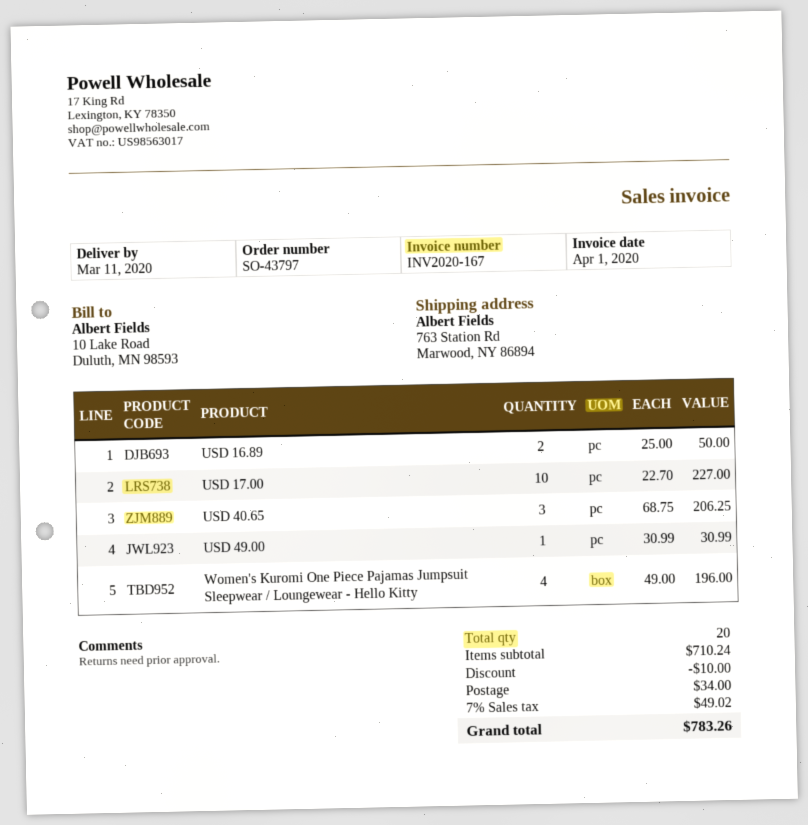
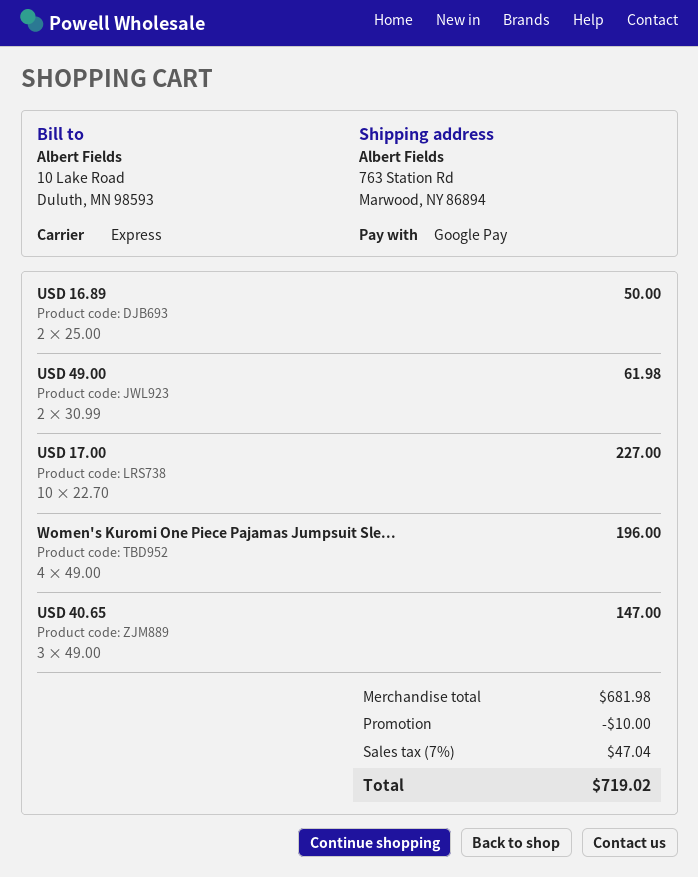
USD 40.65: 3 x 68.75 = 206.25 -> 3 x 49.00 = 147.00
USD 49.00: 1 x 30.99 = 30.99 -> 2 x 30.99 = 61.98
subtotal: 710.24 -> 681.98
shipping: 34.00 -> none
tax: 7% = 49.02 -> 7% = 47.04
total: 783.26 -> 719.02

